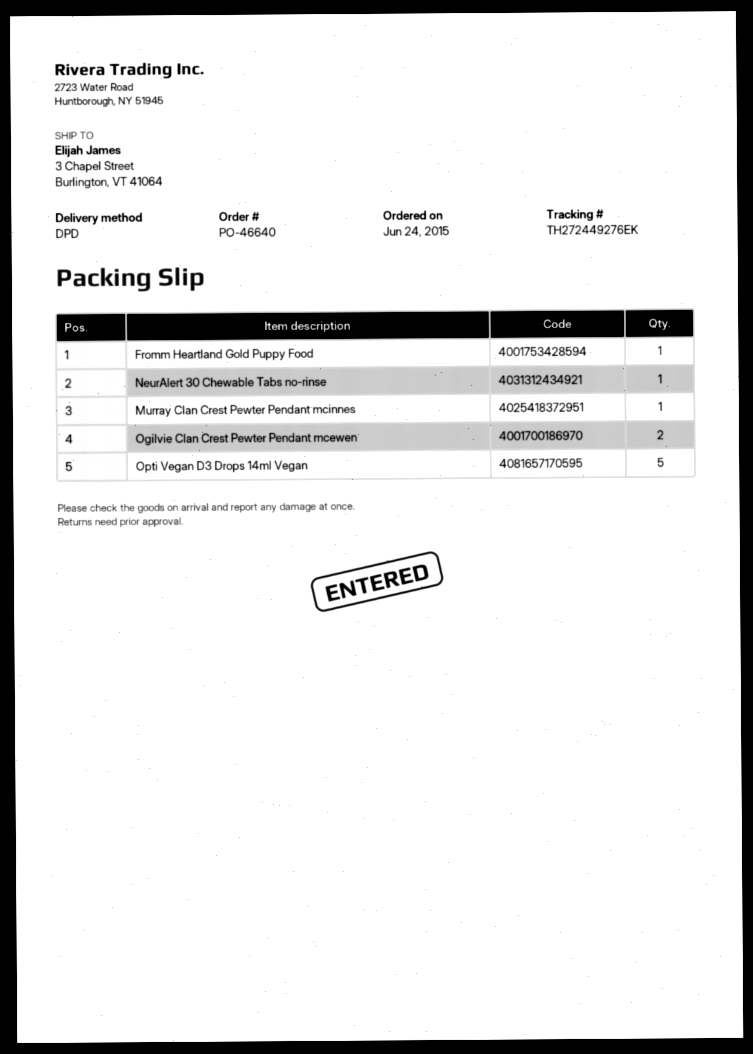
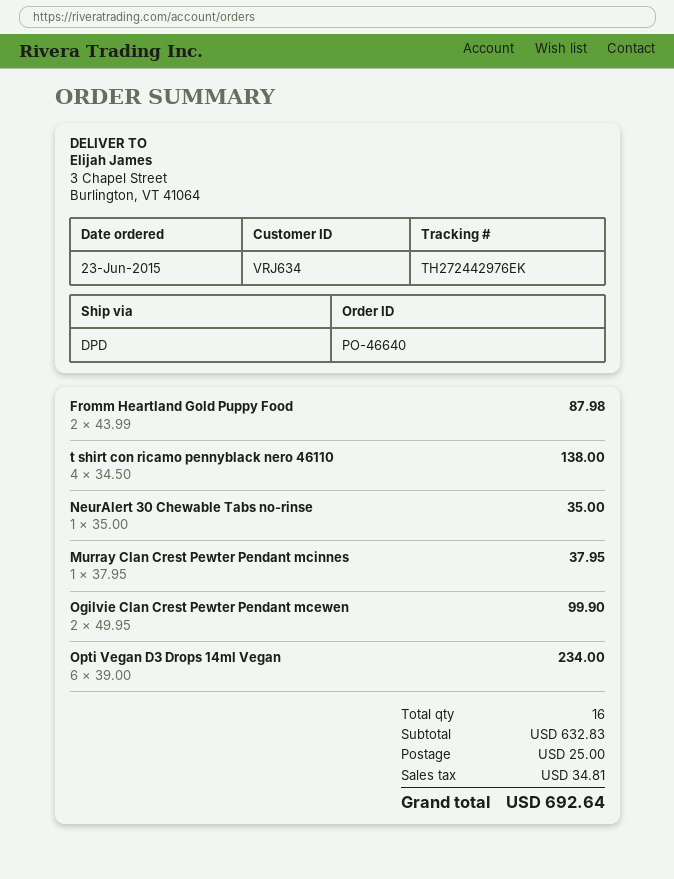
order date: 2015-06-24 -> 2015-06-23
tracking number: TH272449276EK -> TH272442976EK
Fromm Heartland Gold Puppy Food: 1 -> 2
Opti Vegan D3 Drops 14ml Vegan: 5 -> 6
t shirt con ricamo pennyblack nero 46110: none -> 4

